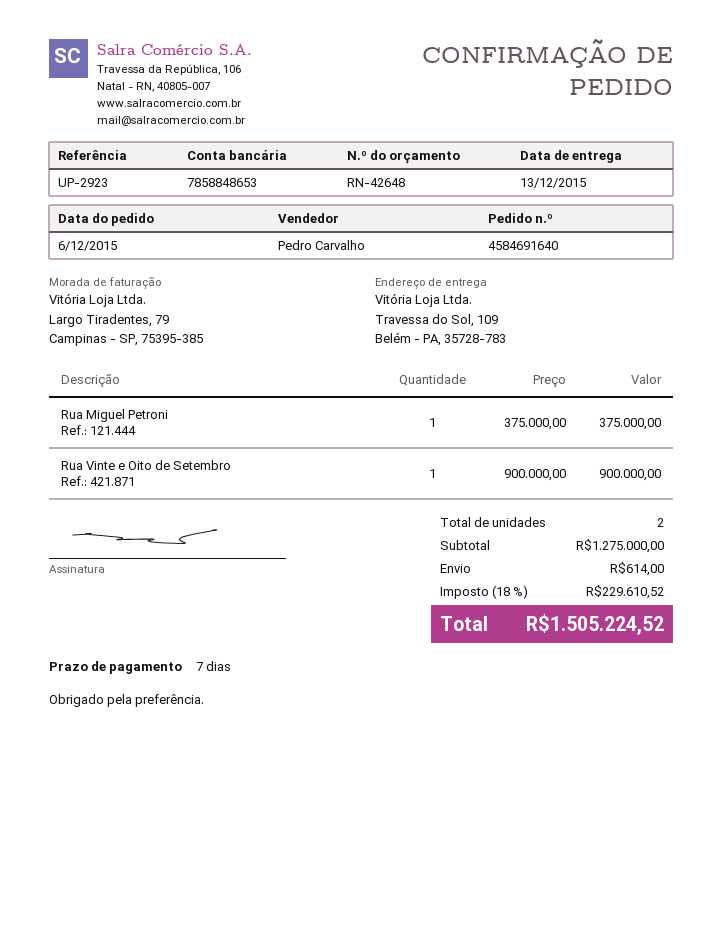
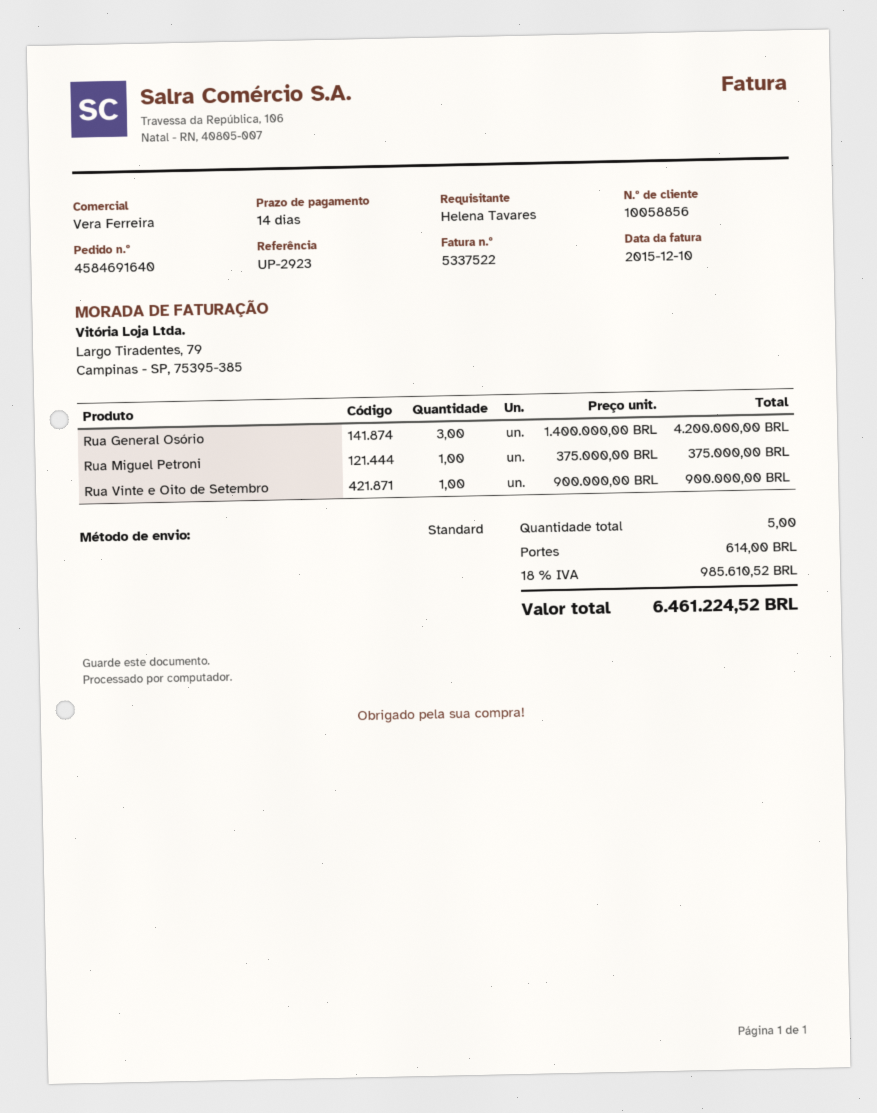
payment terms: 7 days -> 14 days
sales rep: Pedro Carvalho -> Vera Ferreira
Rua General Osório: none -> 3 x 1400000.00 = 4200000.00
total quantity: 2 -> 5
tax: 18% = 229610.52 -> 18% = 985610.52
total: 1505224.52 -> 6461224.52

